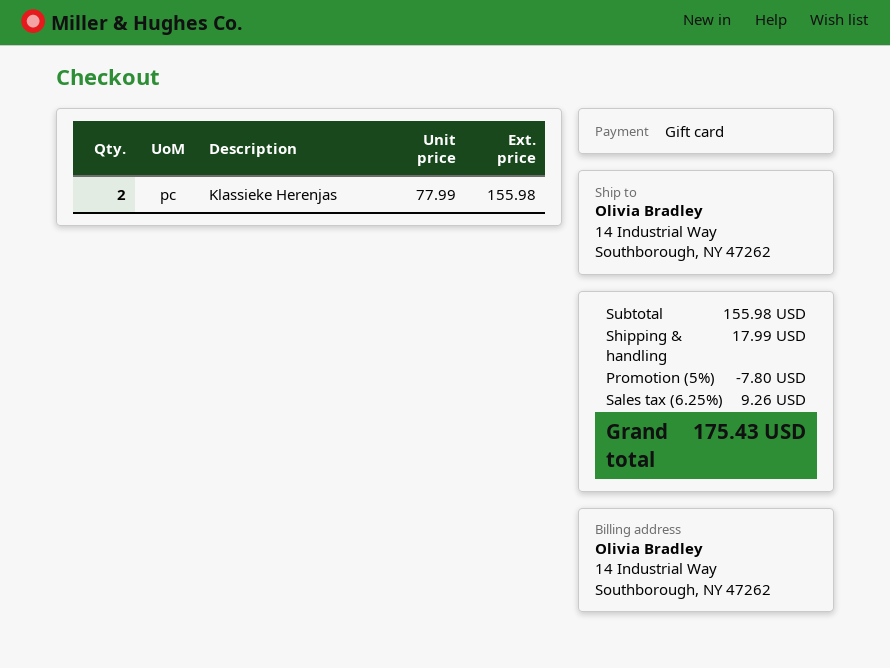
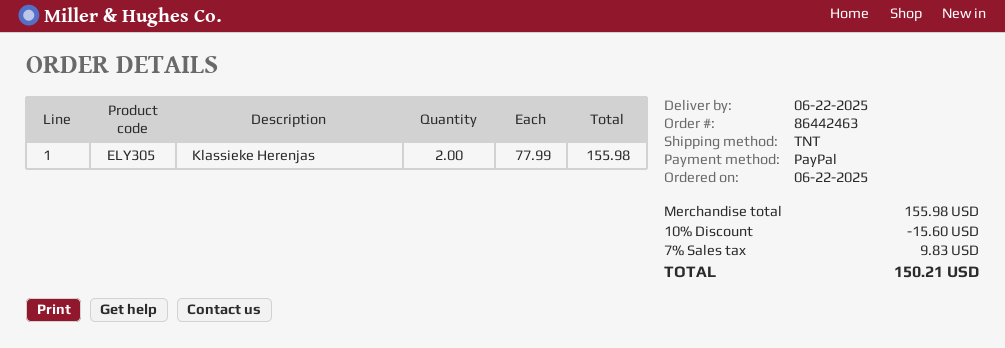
payment method: gift card -> PayPal
discount: 5% = 7.80 -> 10% = 15.60
shipping: 17.99 -> none
tax: 6.25% = 9.26 -> 7% = 9.83
total: 175.43 -> 150.21

